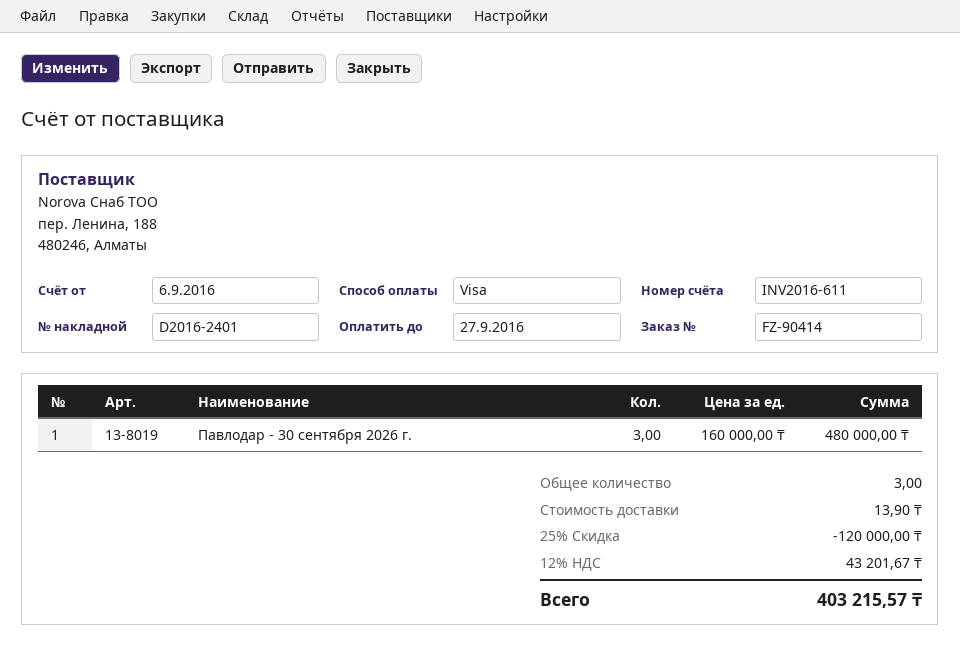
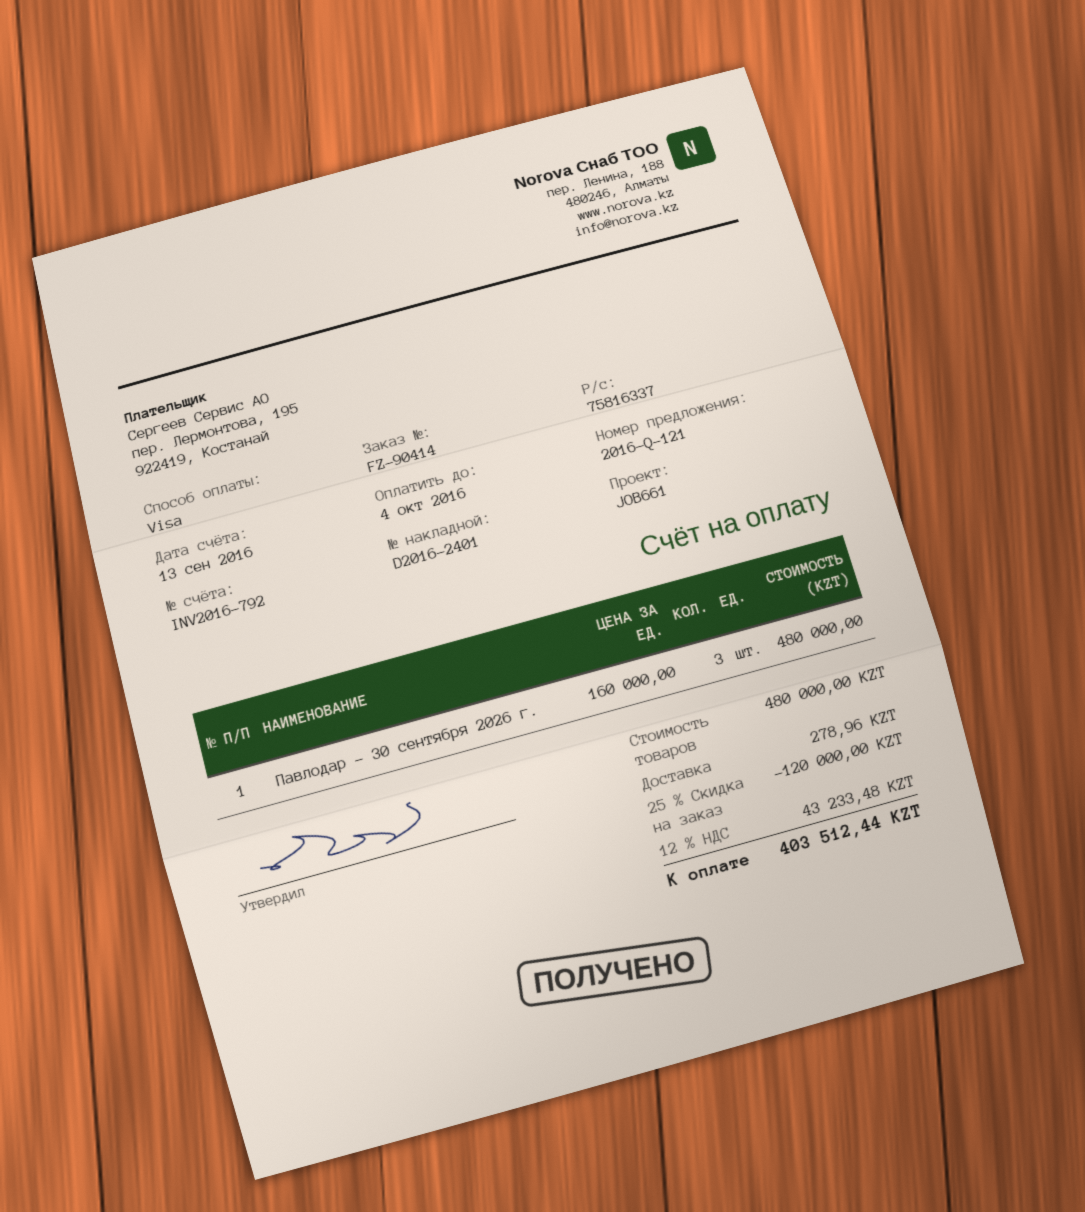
invoice number: INV2016-611 -> INV2016-792
invoice date: 2016-09-06 -> 2016-09-13
due date: 2016-09-27 -> 2016-10-04
shipping: 13.90 -> 278.96
tax: 12% = 43201.67 -> 12% = 43233.48
total: 403215.57 -> 403512.44

